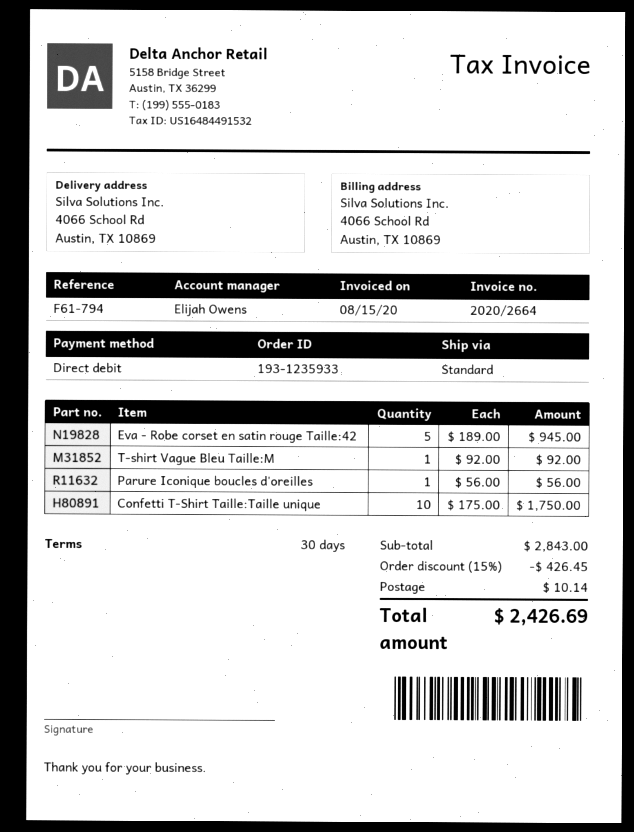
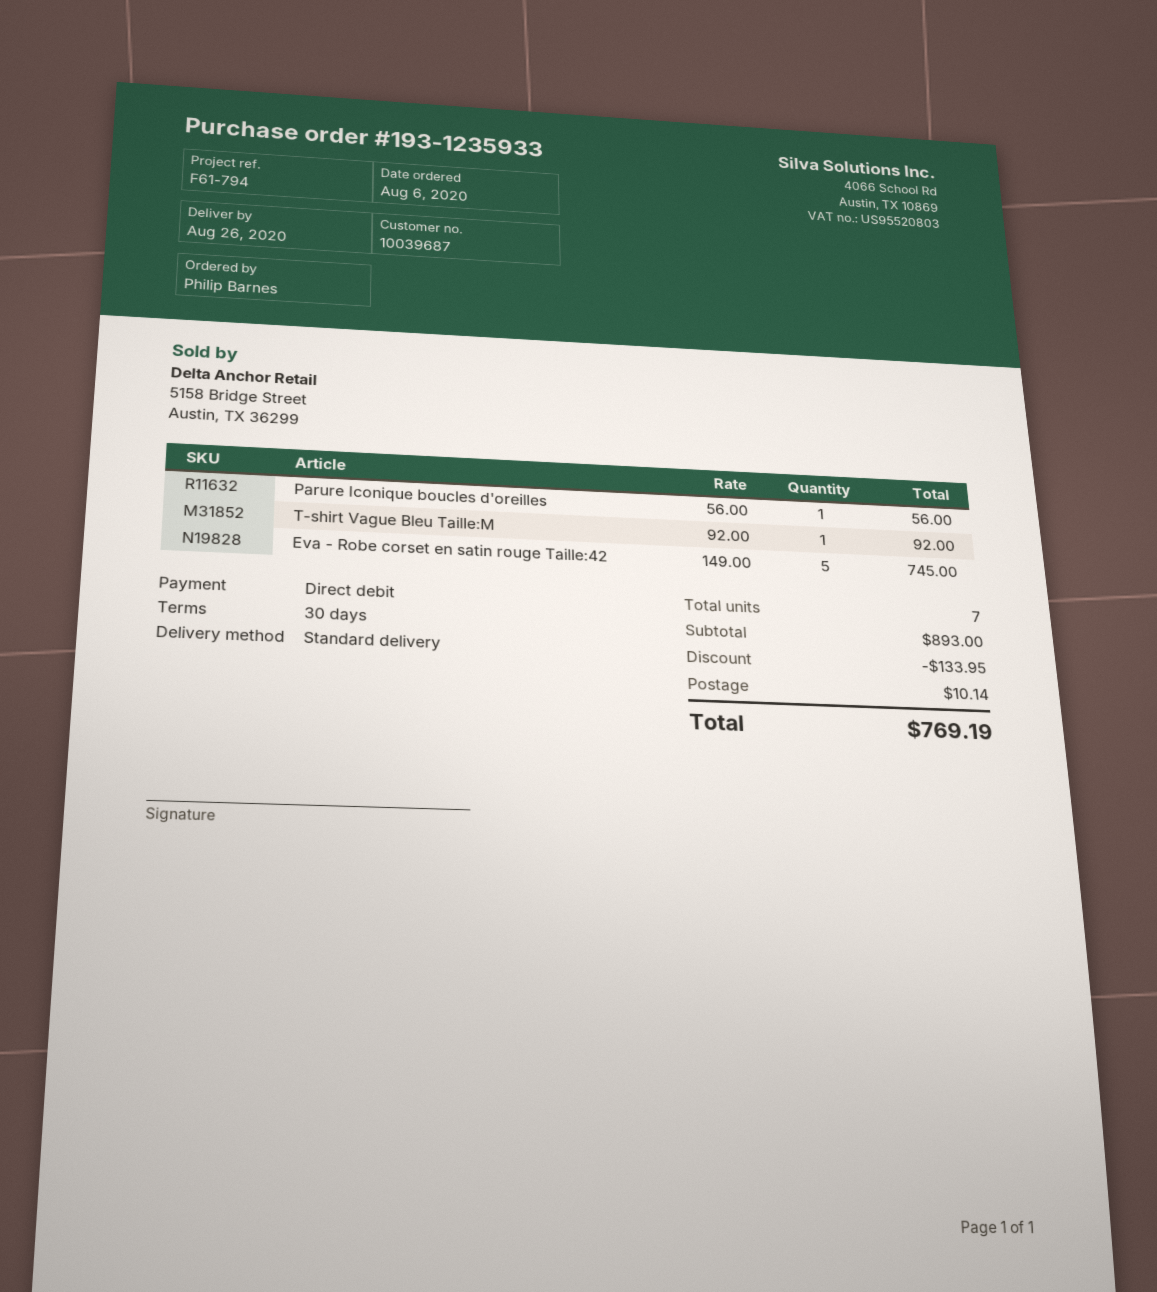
Eva - Robe corset en satin rouge Taille:42: 5 x 189.00 = 945.00 -> 5 x 149.00 = 745.00
Confetti T-Shirt Taille:Taille unique: 10 x 175.00 = 1750.00 -> none
subtotal: 2843.00 -> 893.00
discount: 426.45 -> 133.95
total: 2426.69 -> 769.19

